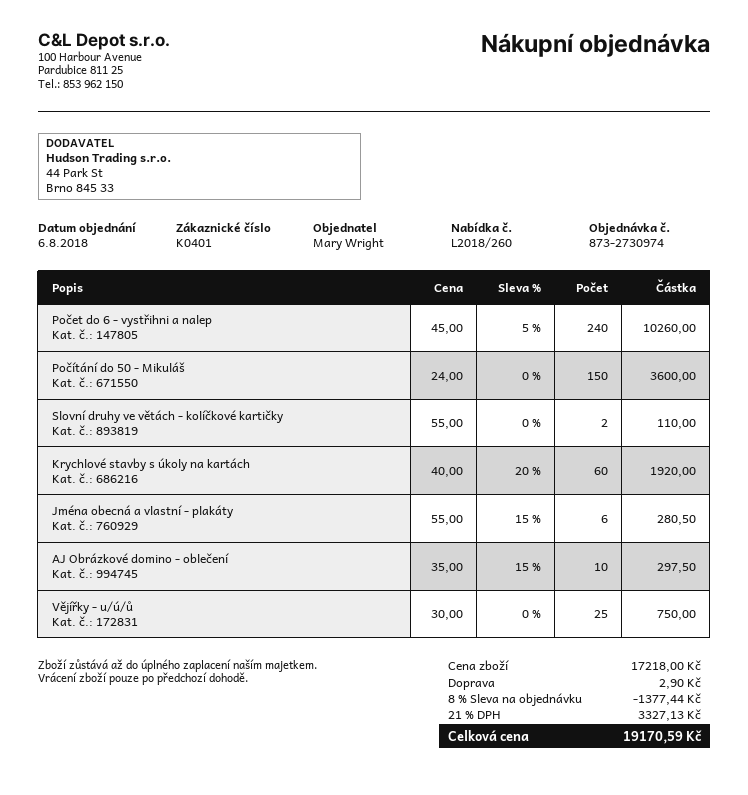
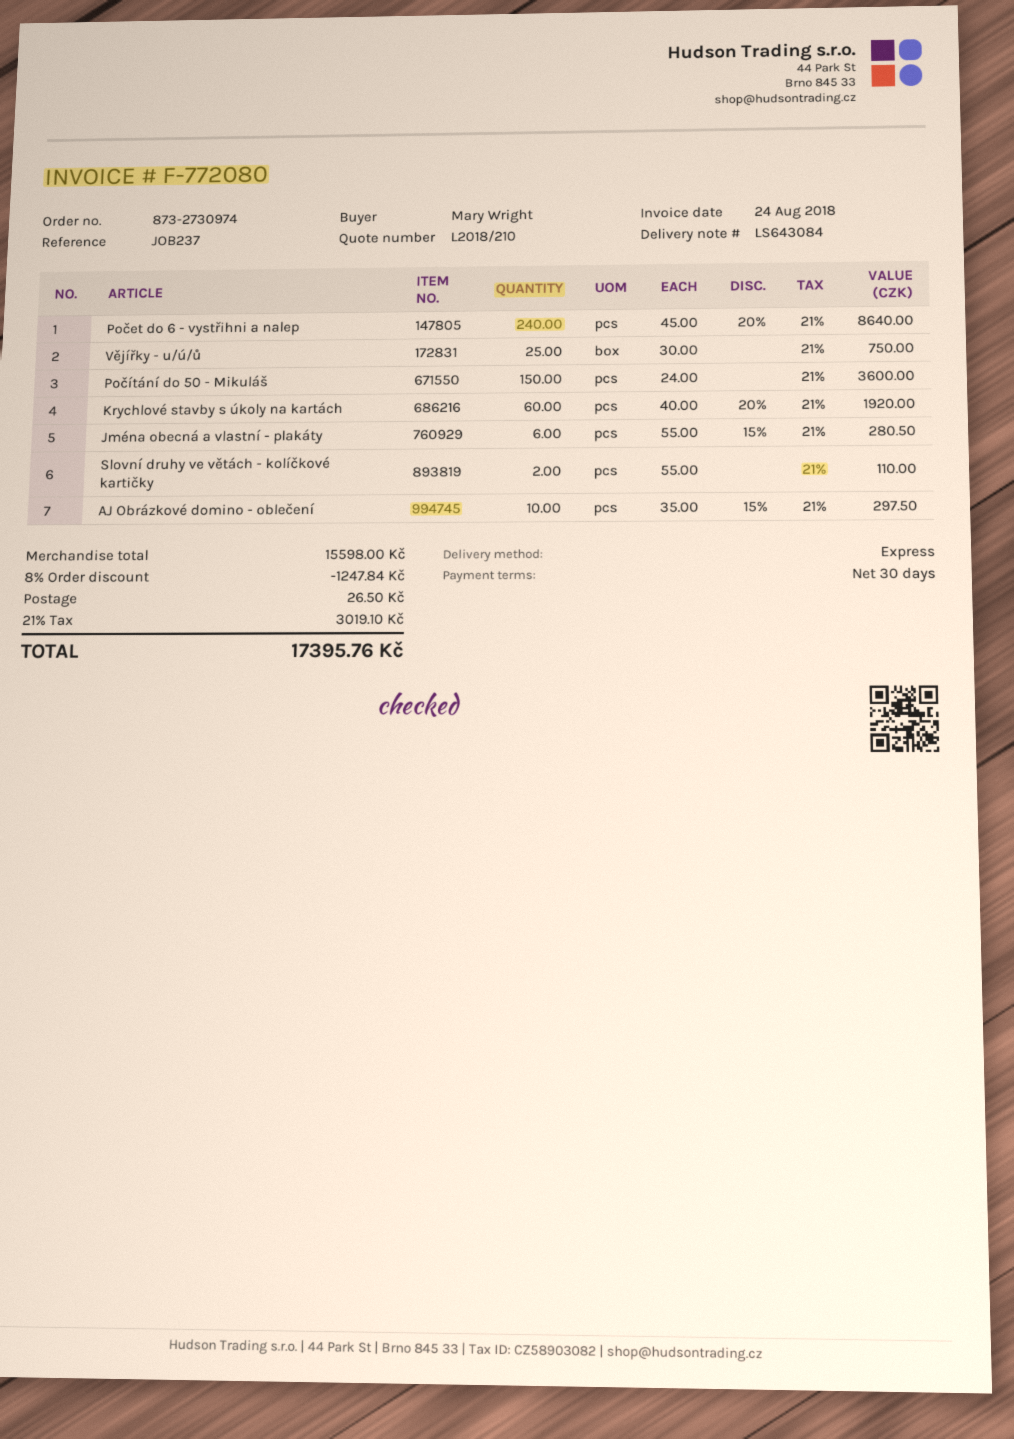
quote number: L2018/260 -> L2018/210
Počet do 6 - vystřihni a nalep: 240 x 45.00 - 5% = 10260.00 -> 240 x 45.00 - 20% = 8640.00
subtotal: 17218.00 -> 15598.00
discount: 8% = 1377.44 -> 8% = 1247.84
shipping: 2.90 -> 26.50
tax: 21% = 3327.13 -> 21% = 3019.10
total: 19170.59 -> 17395.76

